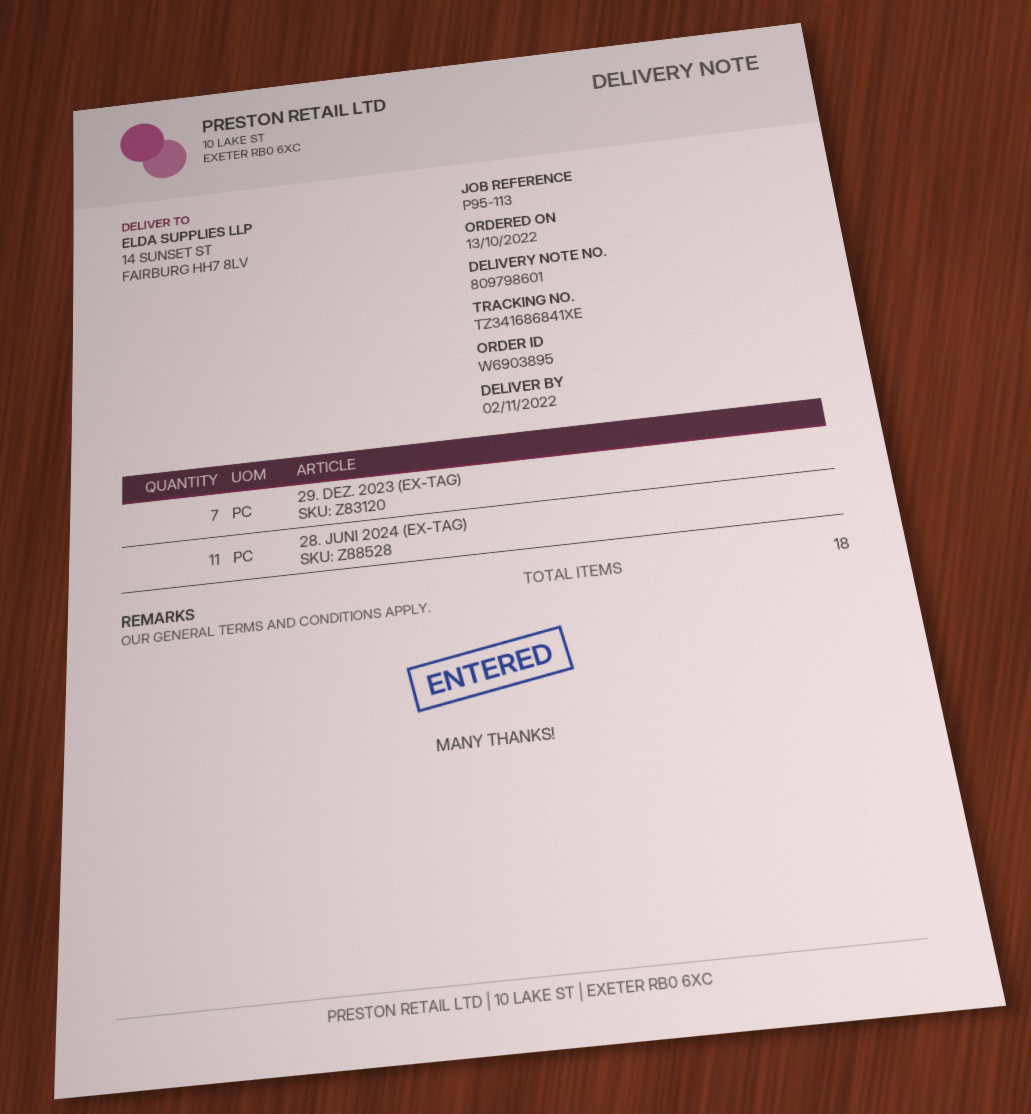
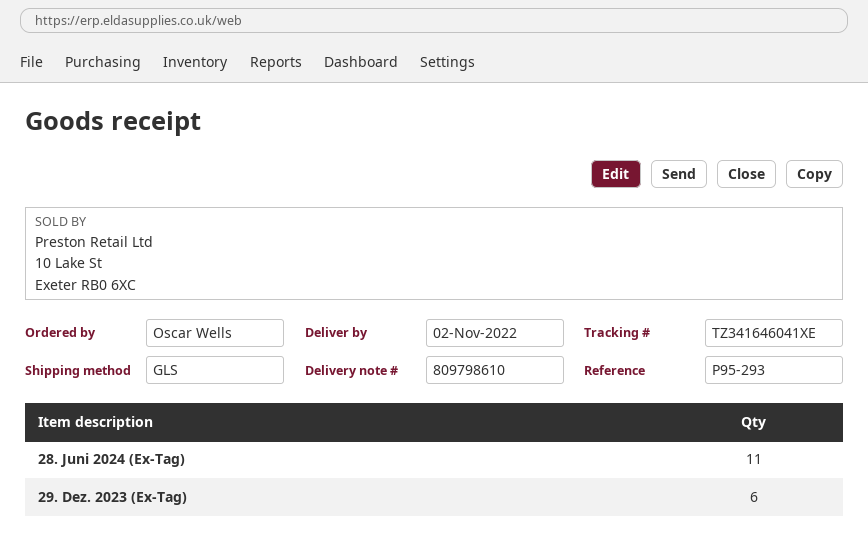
delivery note number: 809798601 -> 809798610
reference: P95-113 -> P95-293
tracking number: TZ341686841XE -> TZ341646041XE
29. DEZ. 2023 (EX-TAG): 7 -> 6

